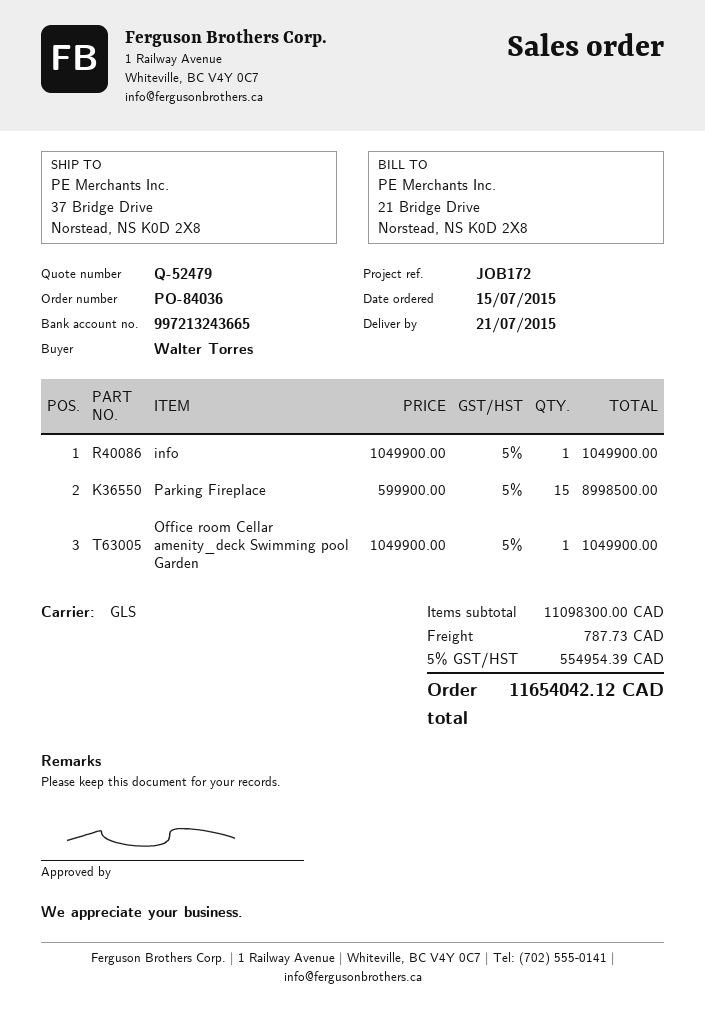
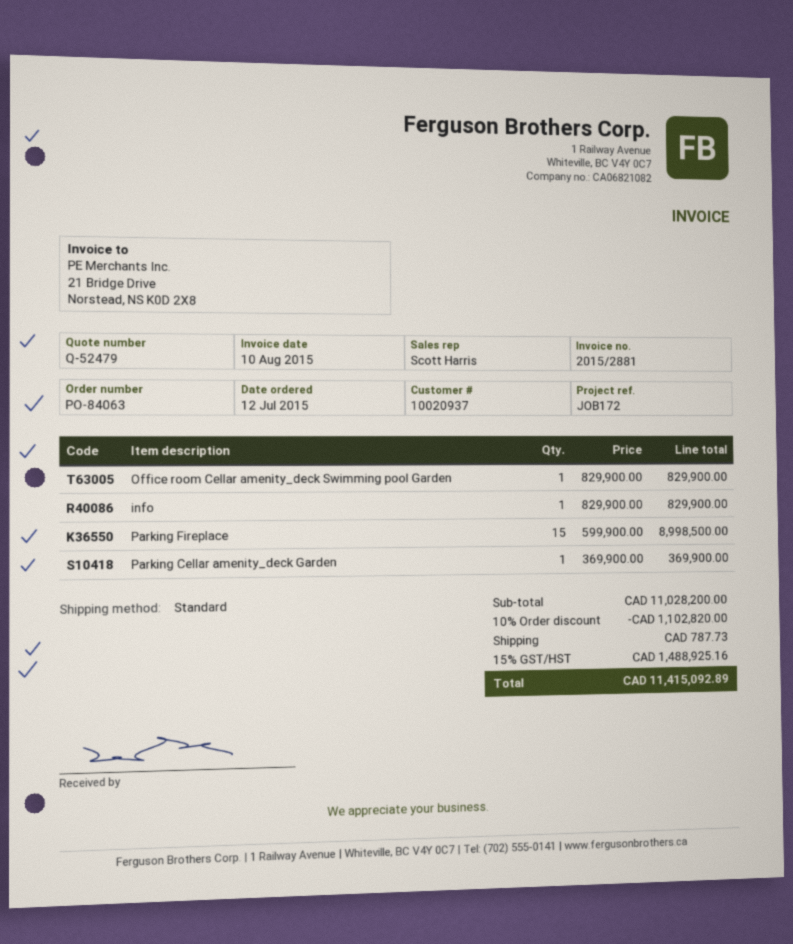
order number: PO-84036 -> PO-84063
order date: 2015-07-15 -> 2015-07-12
shipping method: GLS -> standard
info: 1 x 1049900.00 = 1049900.00 -> 1 x 829900.00 = 829900.00
Office room Cellar amenity_deck Swimming pool Garden: 1 x 1049900.00 = 1049900.00 -> 1 x 829900.00 = 829900.00
Parking Cellar amenity_deck Garden: none -> 1 x 369900.00 = 369900.00
subtotal: 11098300.00 -> 11028200.00
discount: none -> 10% = 1102820.00
tax: 5% = 554954.39 -> 15% = 1488925.16
total: 11654042.12 -> 11415092.89

